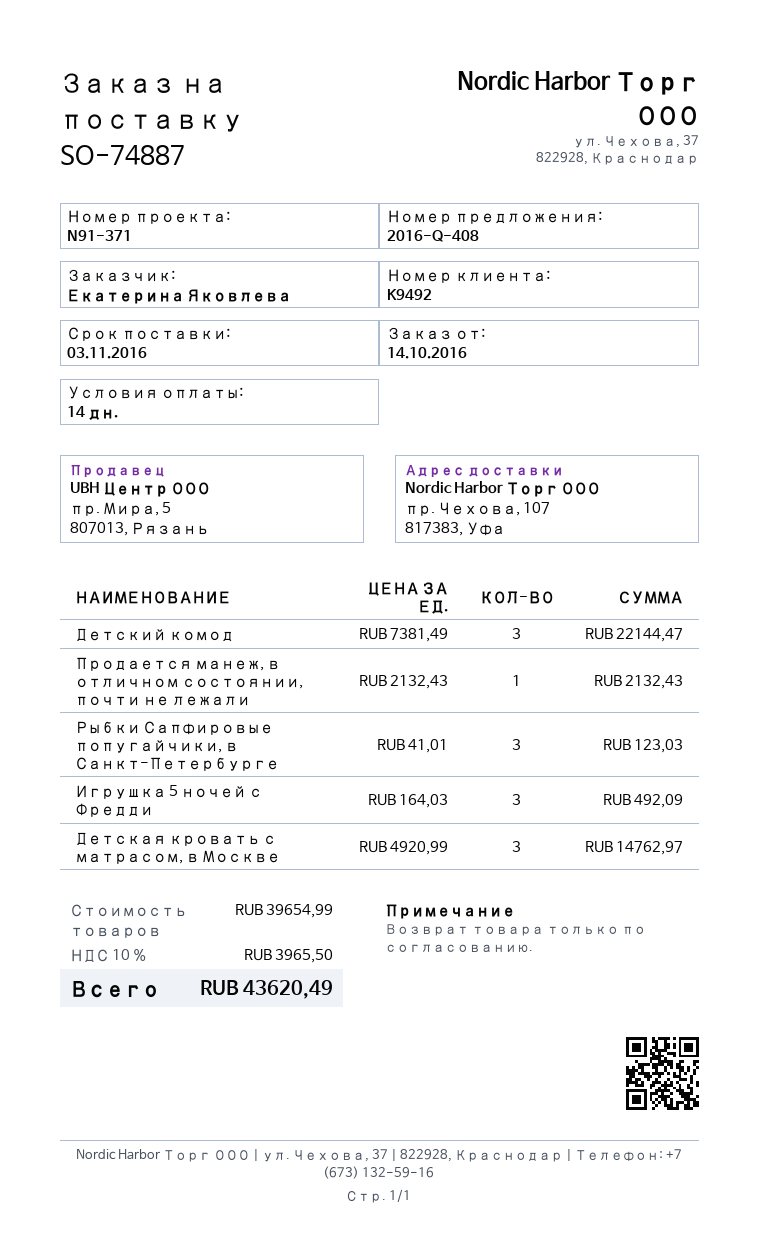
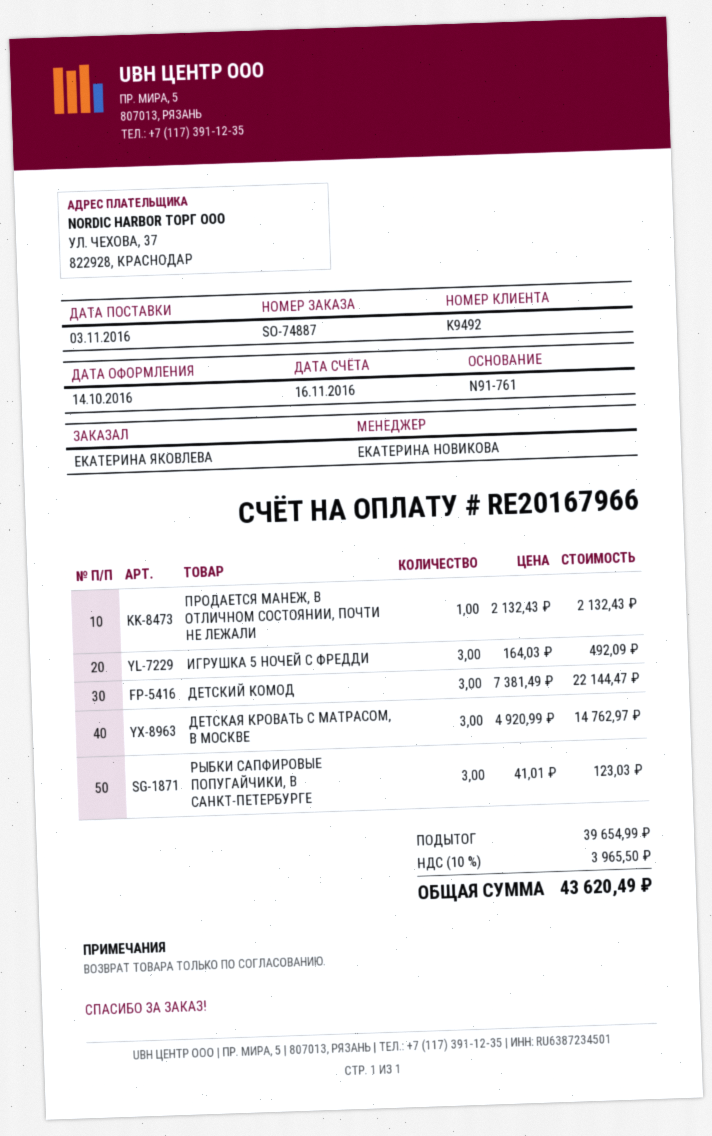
reference: N91-371 -> N91-761

